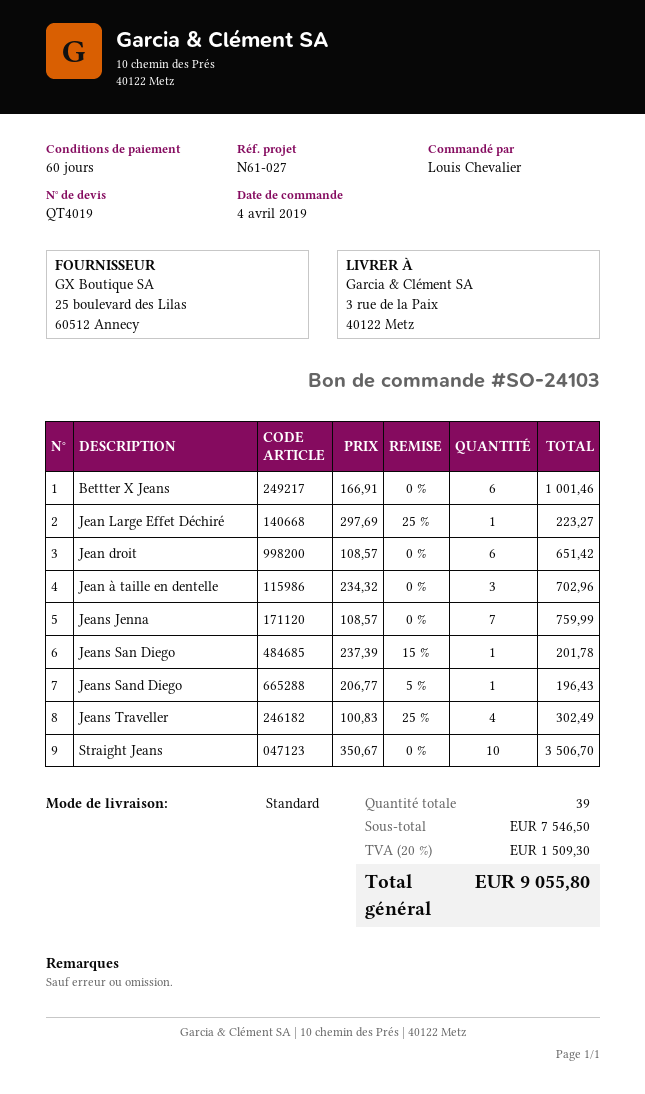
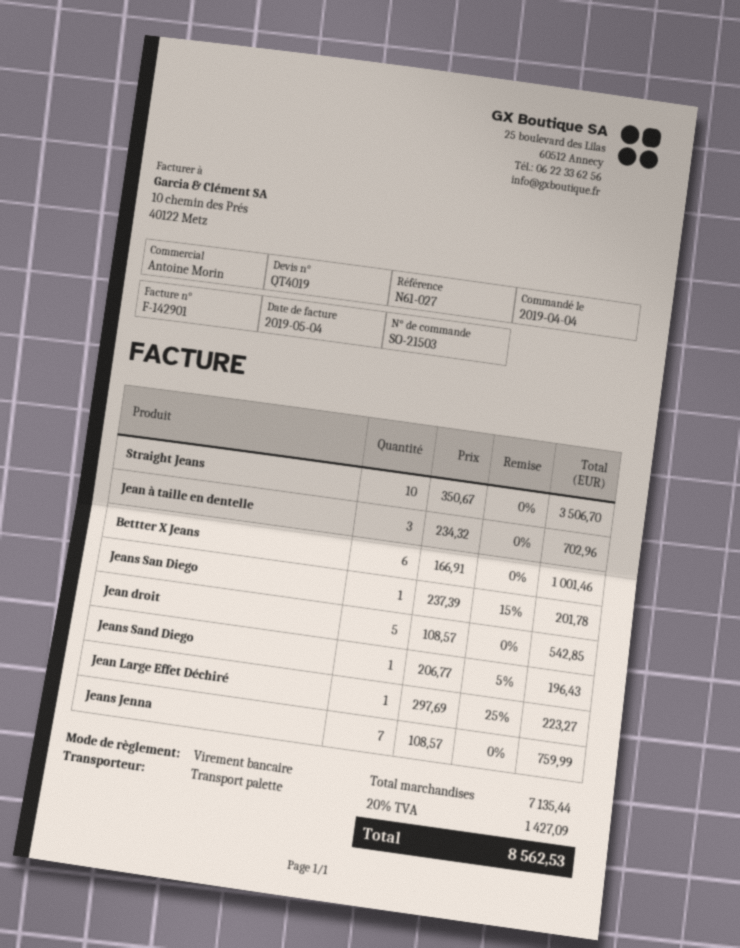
order number: SO-24103 -> SO-21503
shipping method: standard -> pallet freight
Jean droit: 6 x 108.57 = 651.42 -> 5 x 108.57 = 542.85
Jeans Traveller: 4 x 100.83 - 25% = 302.49 -> none
subtotal: 7546.50 -> 7135.44
tax: 20% = 1509.30 -> 20% = 1427.09
total: 9055.80 -> 8562.53

